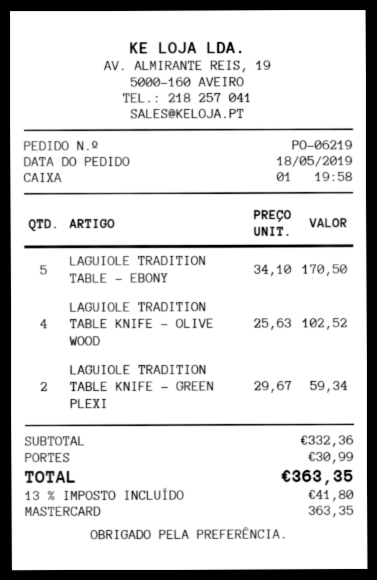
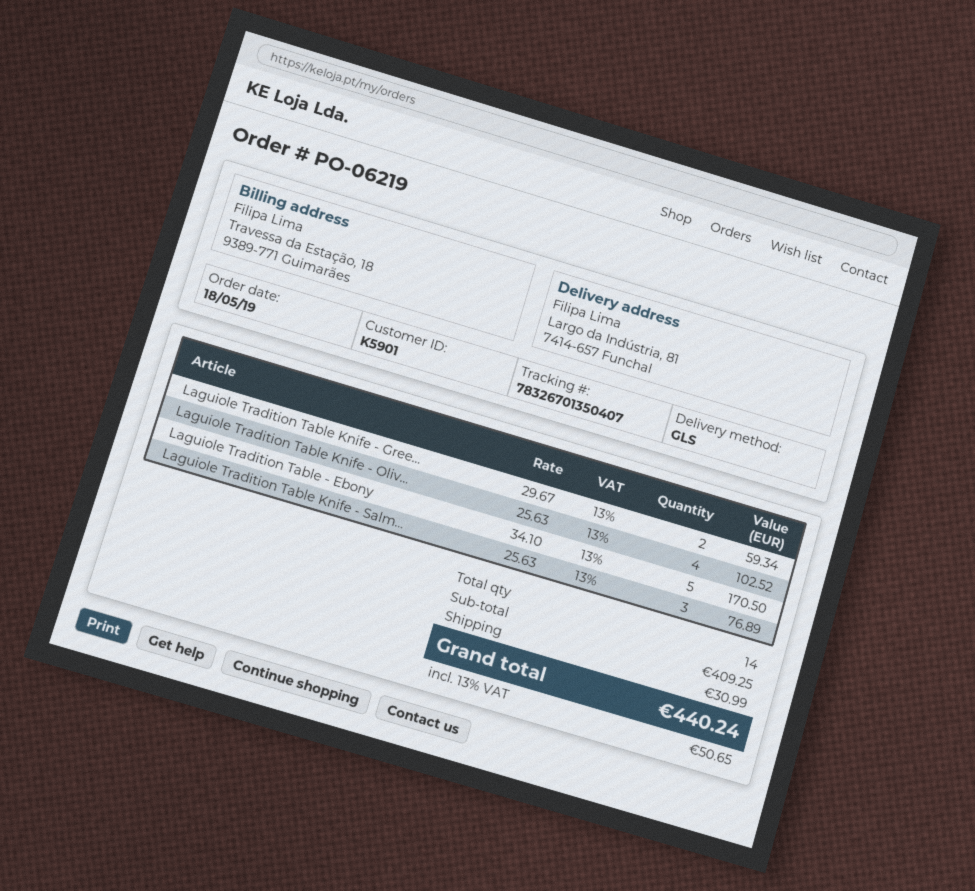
Laguiole Tradition Table Knife - Salm...: none -> 3 x 25.63 = 76.89
subtotal: 332.36 -> 409.25
tax: 13% = 41.80 -> 13% = 50.65
total: 363.35 -> 440.24

